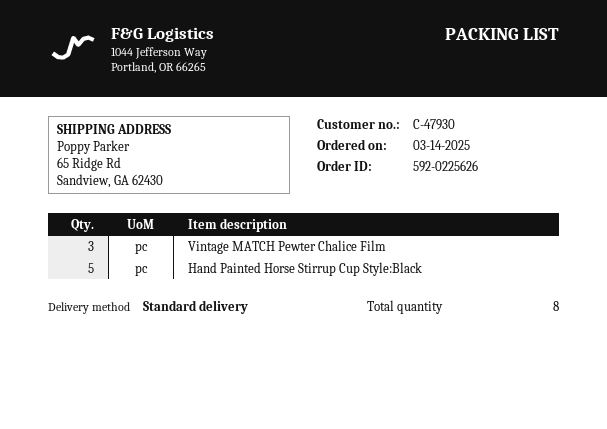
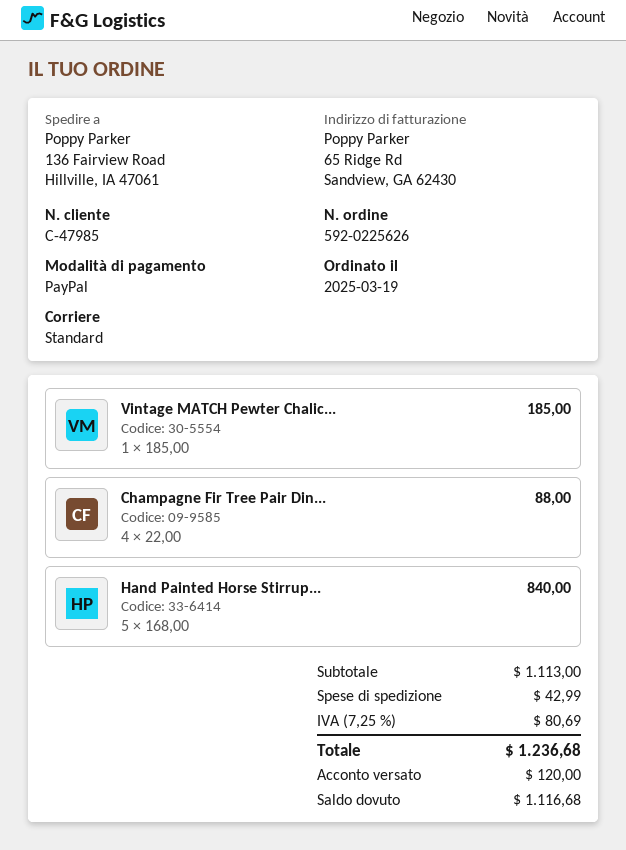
order date: 2025-03-14 -> 2025-03-19
customer number: C-47930 -> C-47985
ship to: 65 Ridge Rd, Sandview, GA 62430 -> 136 Fairview Road, Hillville, IA 47061
Vintage MATCH Pewter Chalice Film: 3 -> 1
Champagne Fir Tree Pair Din...: none -> 4

